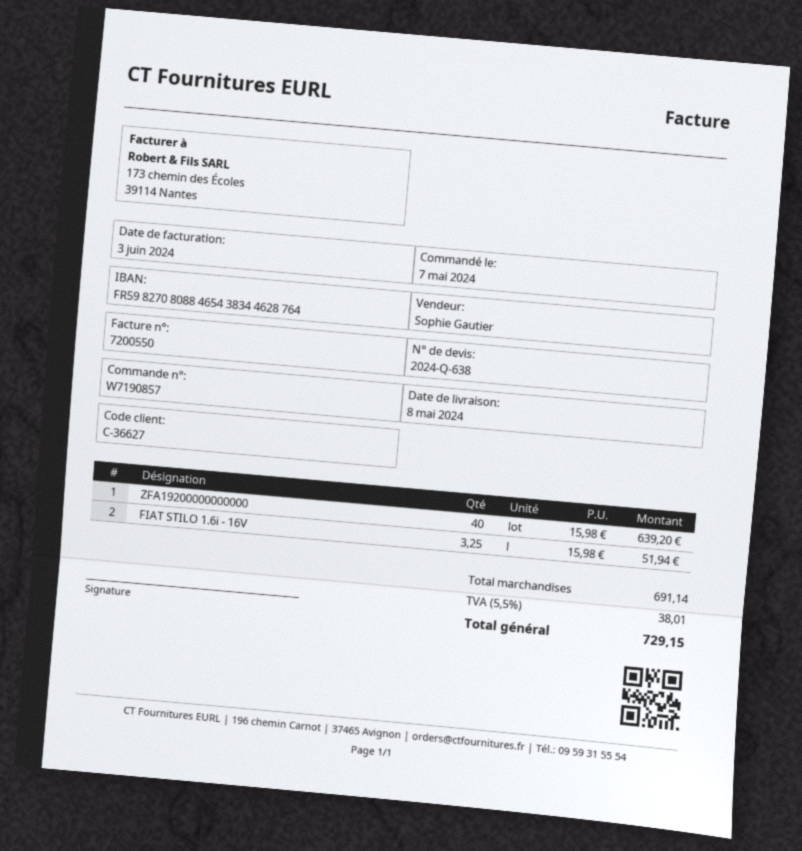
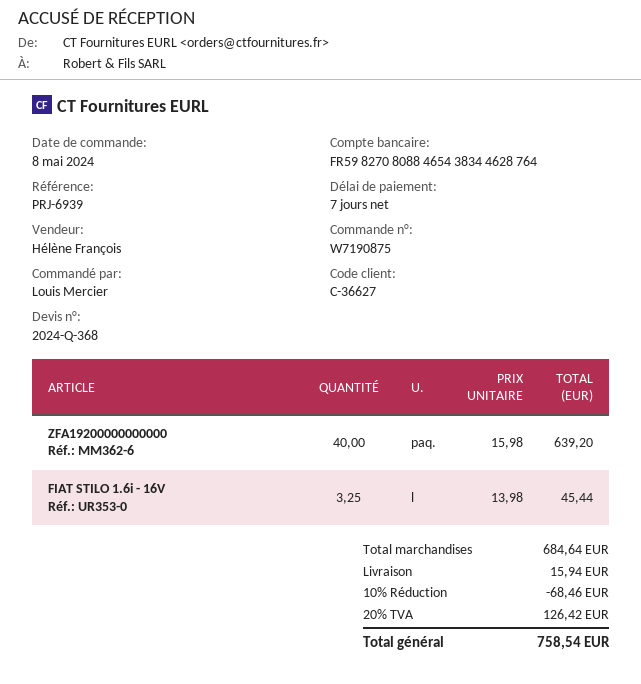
quote number: 2024-Q-638 -> 2024-Q-368
order number: W7190857 -> W7190875
order date: 2024-05-07 -> 2024-05-08
sales rep: Sophie Gautier -> Hélène François
FIAT STILO 1.6i - 16V: 3.25 x 15.98 = 51.94 -> 3.25 x 13.98 = 45.44
subtotal: 691.14 -> 684.64
discount: none -> 10% = 68.46
shipping: none -> 15.94
tax: 5.5% = 38.01 -> 20% = 126.42
total: 729.15 -> 758.54

